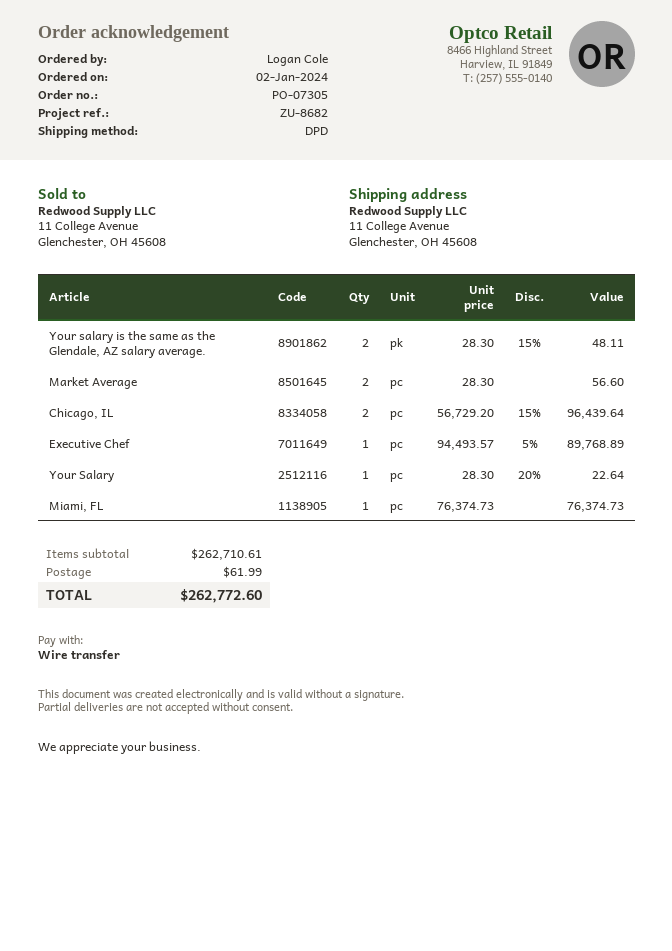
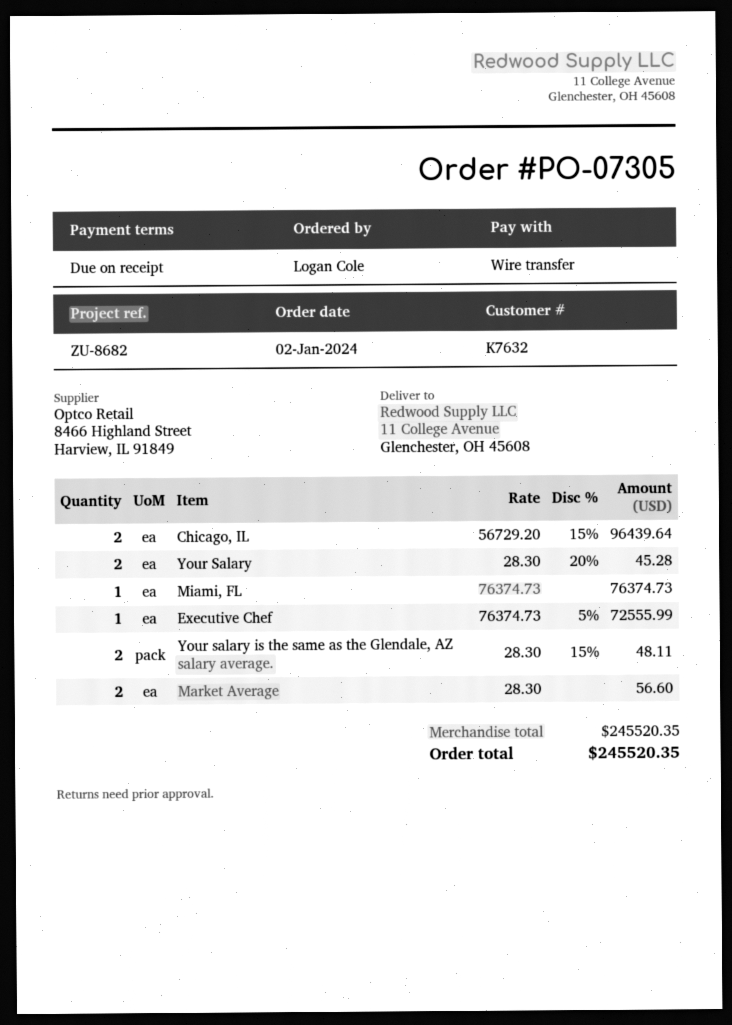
Executive Chef: 1 x 94493.57 - 5% = 89768.89 -> 1 x 76374.73 - 5% = 72555.99
Your Salary: 1 x 28.30 - 20% = 22.64 -> 2 x 28.30 - 20% = 45.28
subtotal: 262710.61 -> 245520.35
shipping: 61.99 -> none
total: 262772.60 -> 245520.35

